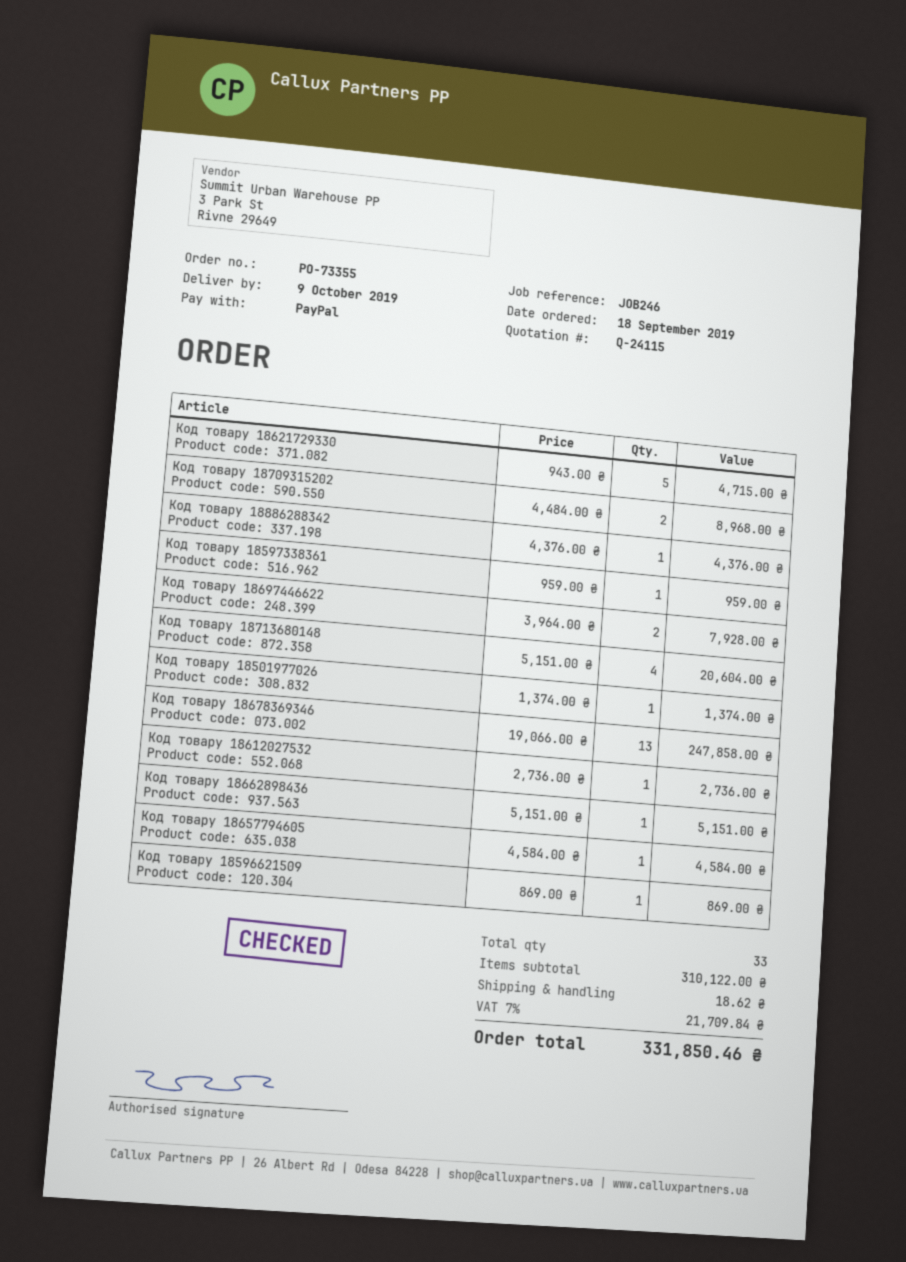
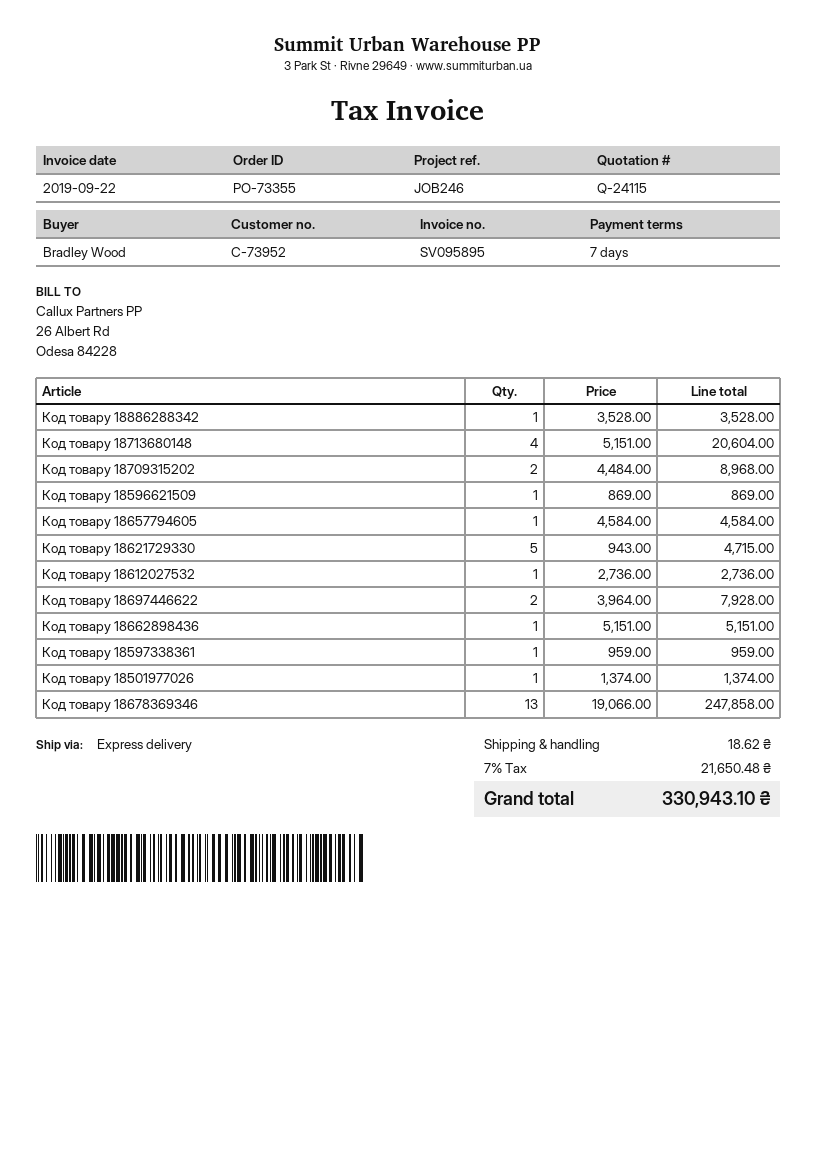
Код товару 18886288342: 1 x 4376.00 = 4376.00 -> 1 x 3528.00 = 3528.00
tax: 7% = 21709.84 -> 7% = 21650.48
total: 331850.46 -> 330943.10

